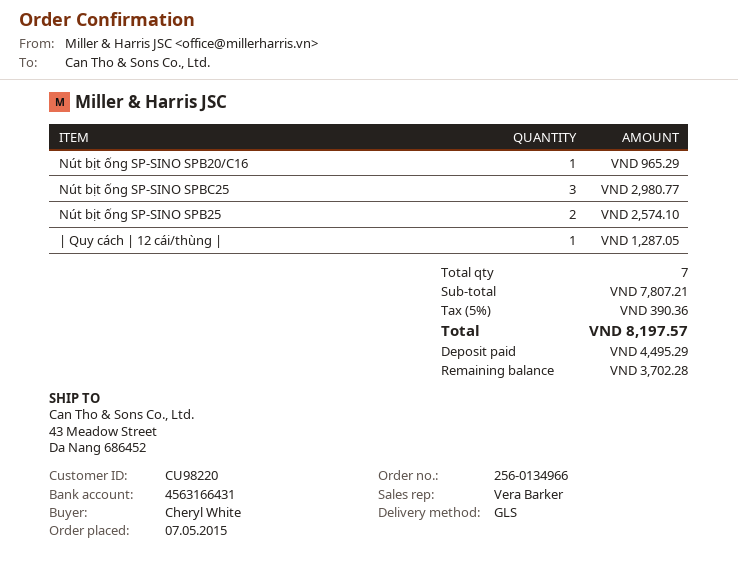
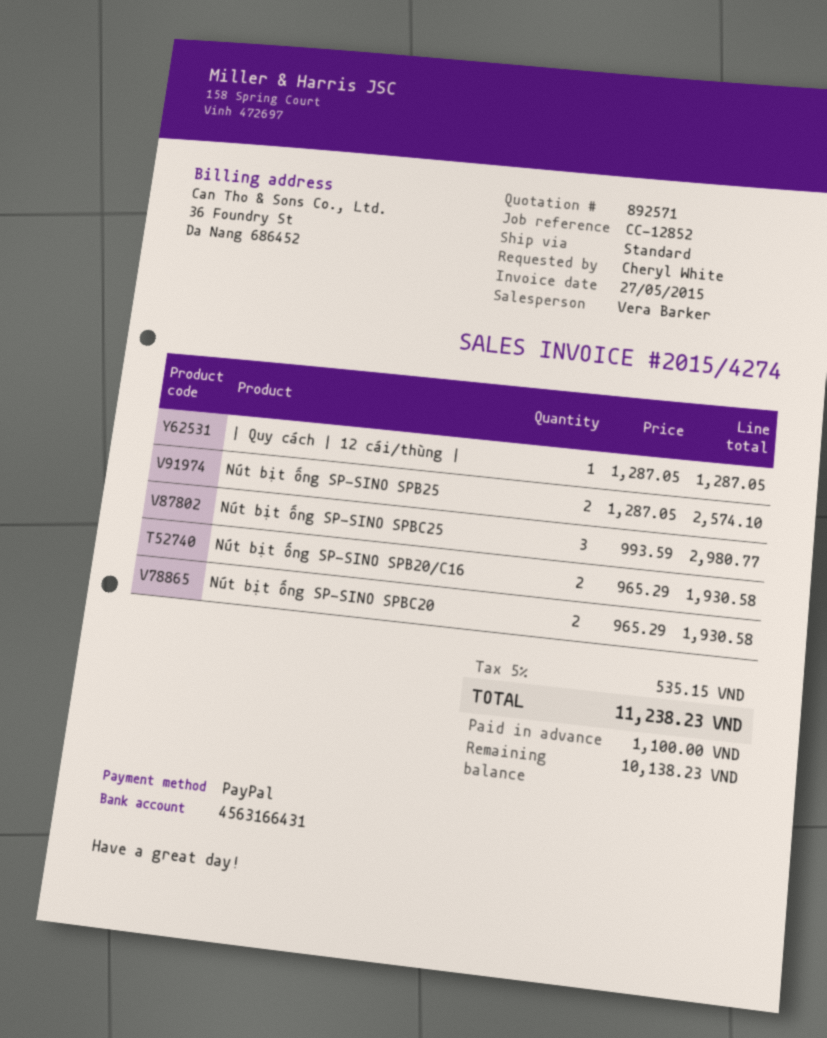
shipping method: GLS -> standard
Nút bịt ống SP-SINO SPB20/C16: 1 for 965.29 -> 2 for 1930.58
Nút bịt ống SP-SINO SPBC20: none -> 2 for 1930.58
tax: 5% = 390.36 -> 5% = 535.15
total: 8197.57 -> 11238.23
deposit: 4495.29 -> 1100.00
balance: 3702.28 -> 10138.23

